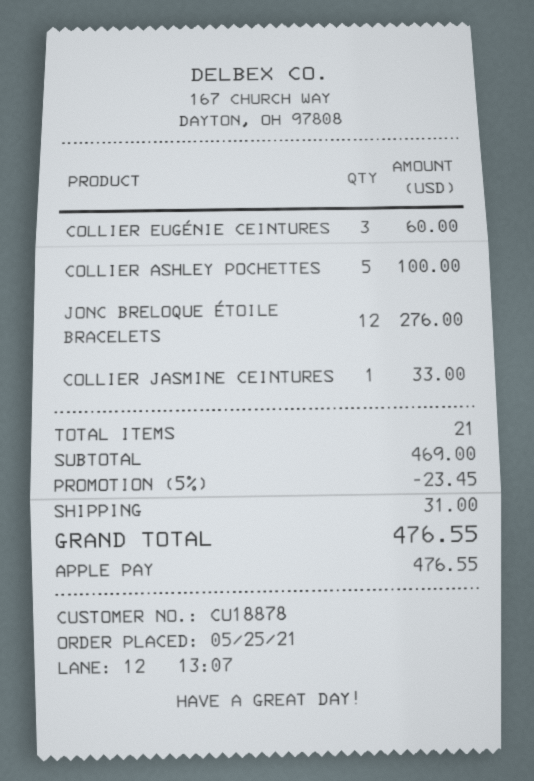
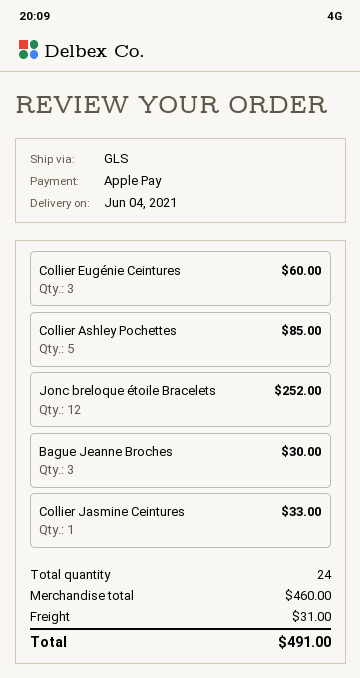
COLLIER ASHLEY POCHETTES: 5 for 100.00 -> 5 for 85.00
JONC BRELOQUE ÉTOILE BRACELETS: 12 for 276.00 -> 12 for 252.00
Bague Jeanne Broches: none -> 3 for 30.00
total quantity: 21 -> 24
subtotal: 469.00 -> 460.00
discount: 5% = 23.45 -> none
total: 476.55 -> 491.00

